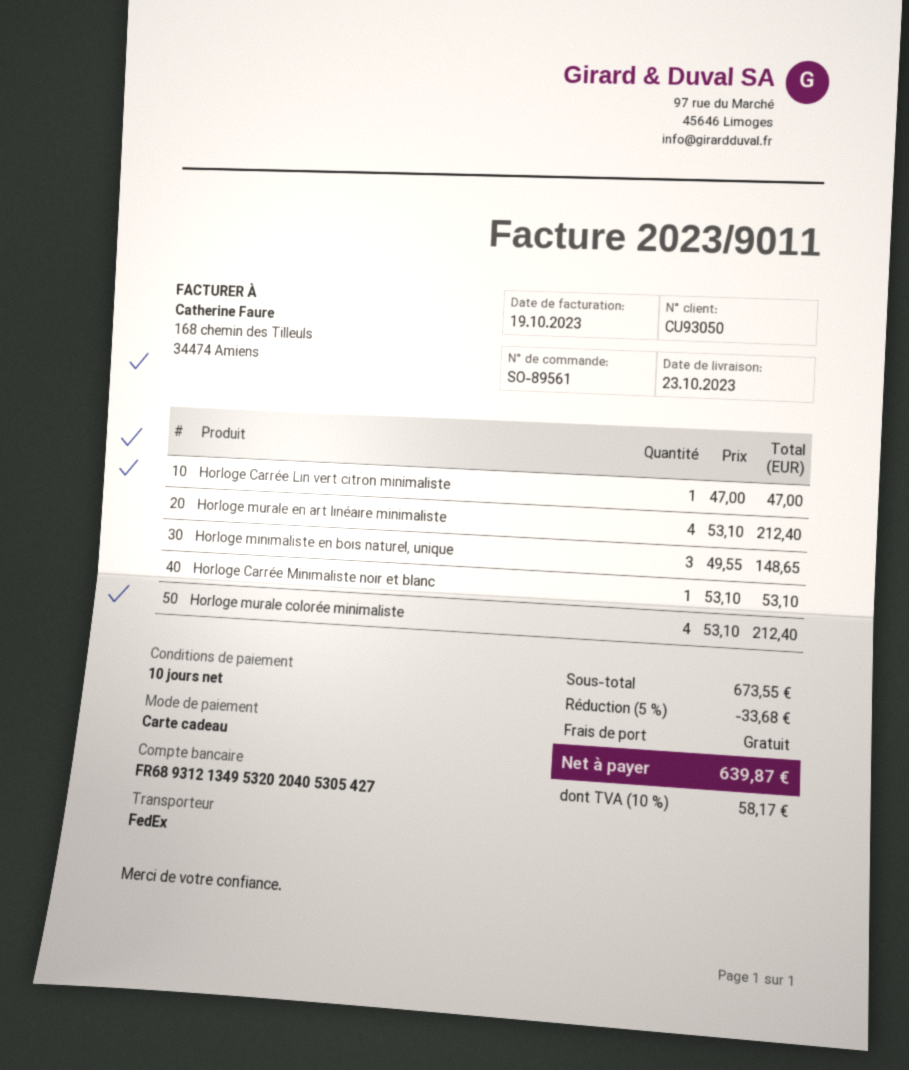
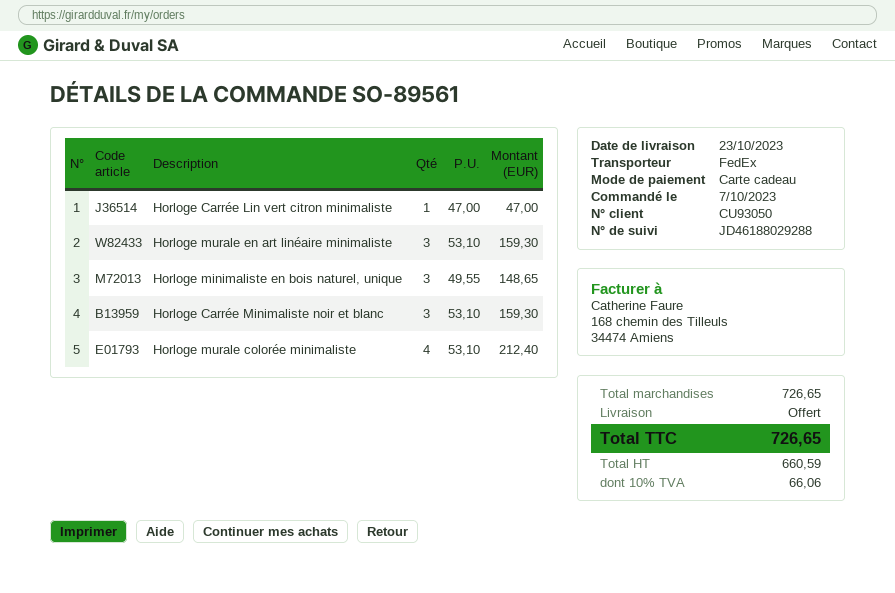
Horloge murale en art linéaire minimaliste: 4 x 53.10 = 212.40 -> 3 x 53.10 = 159.30
Horloge Carrée Minimaliste noir et blanc: 1 x 53.10 = 53.10 -> 3 x 53.10 = 159.30
subtotal: 673.55 -> 726.65
discount: 5% = 33.68 -> none
tax: 10% = 58.17 -> 10% = 66.06
total: 639.87 -> 726.65

